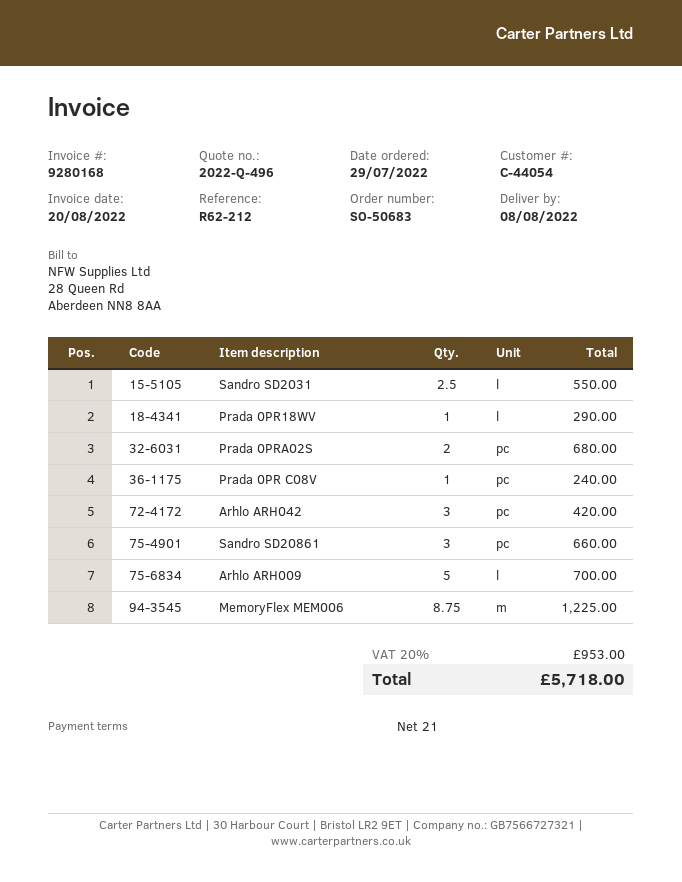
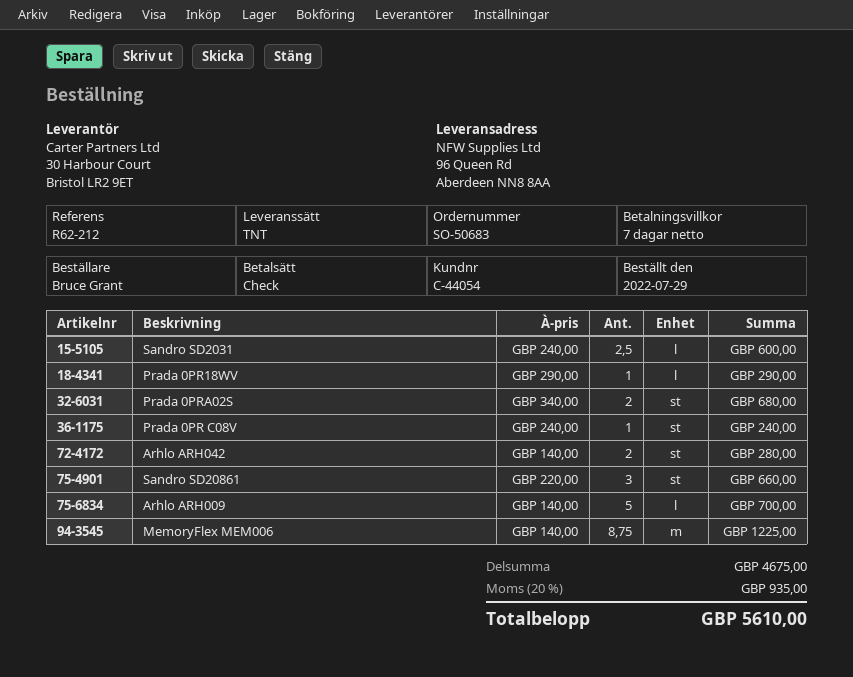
payment terms: 21 days -> 7 days
Sandro SD2031: 2.5 for 550.00 -> 2.5 for 600.00
Arhlo ARH042: 3 for 420.00 -> 2 for 280.00
tax: 20% = 953.00 -> 20% = 935.00
total: 5718.00 -> 5610.00

